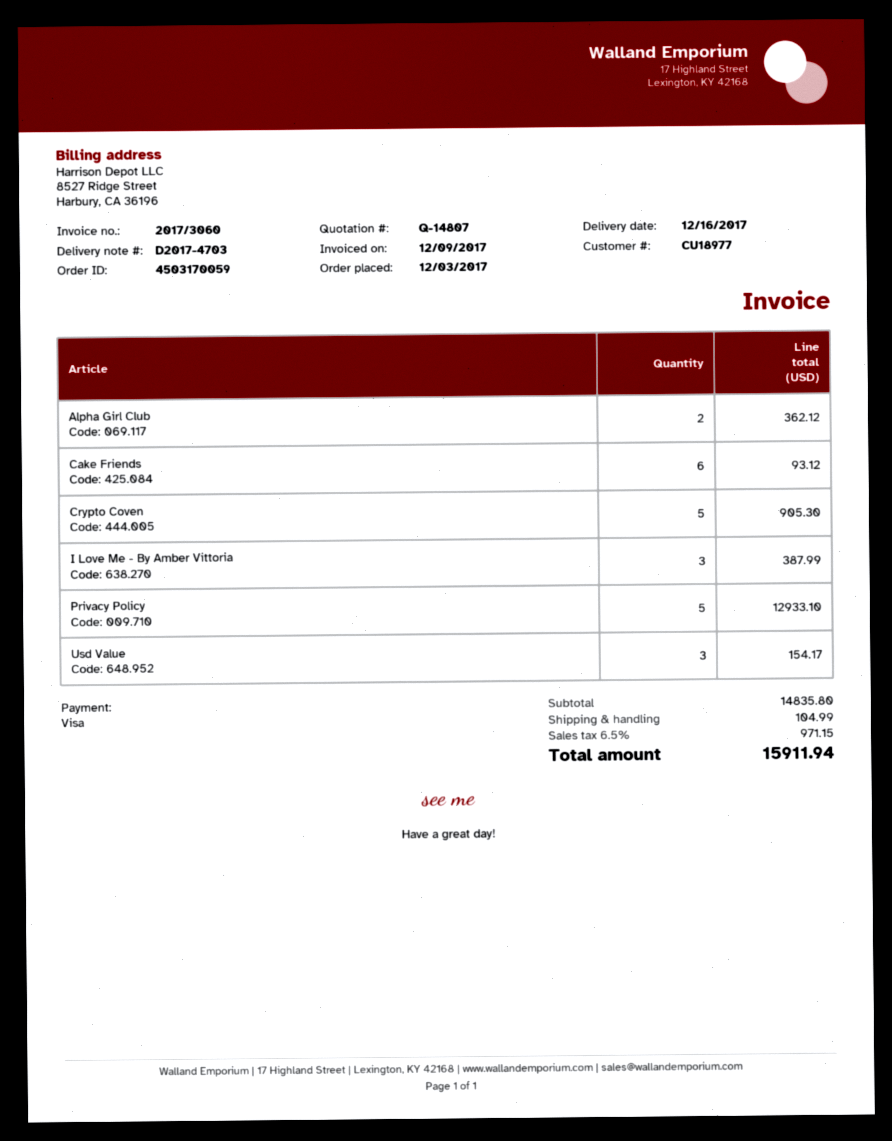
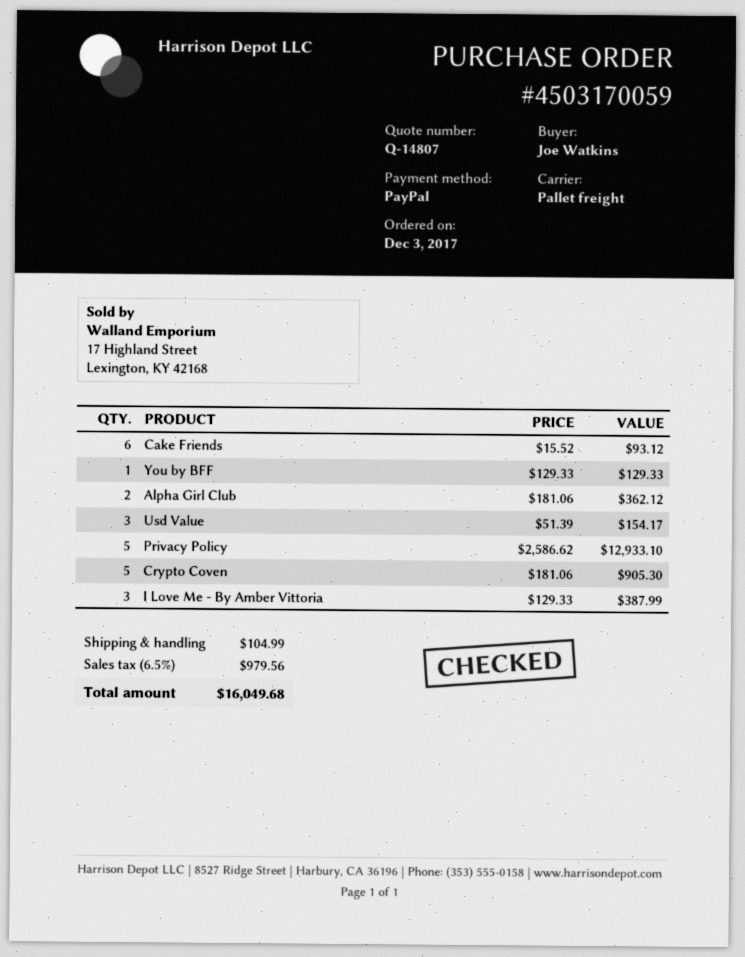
payment method: Visa -> PayPal
You by BFF: none -> 1 for 129.33
tax: 6.5% = 971.15 -> 6.5% = 979.56
total: 15911.94 -> 16049.68

